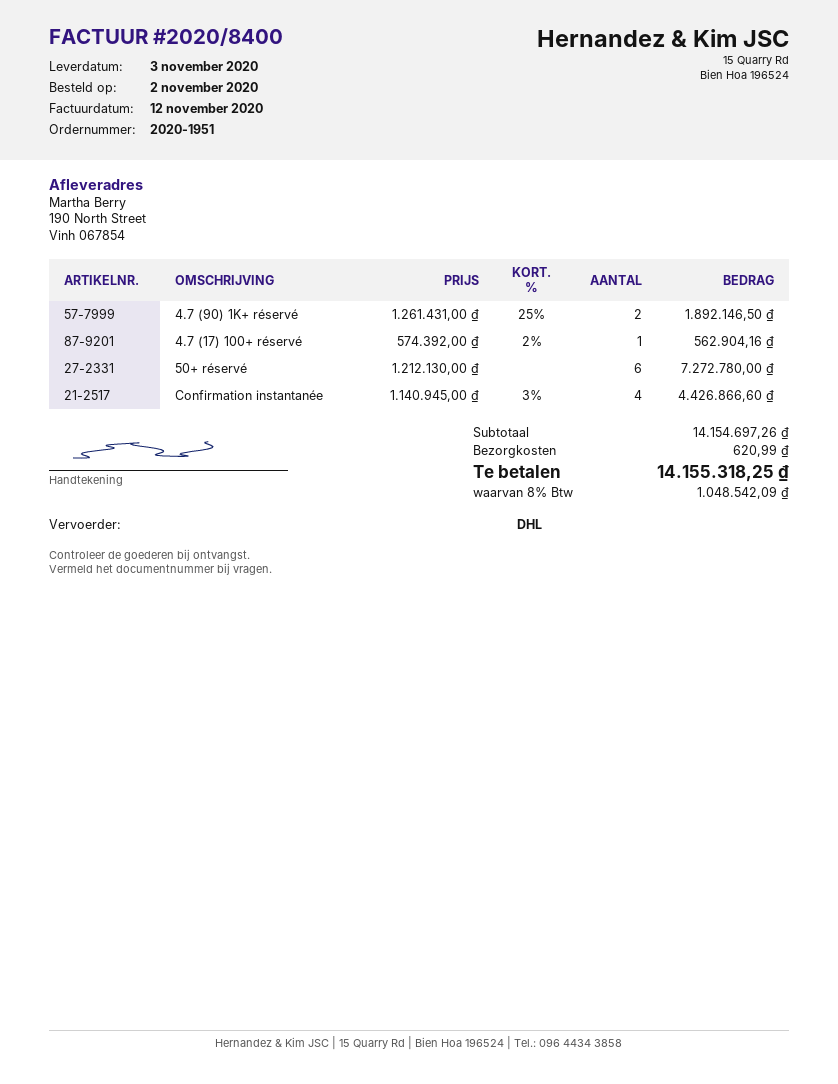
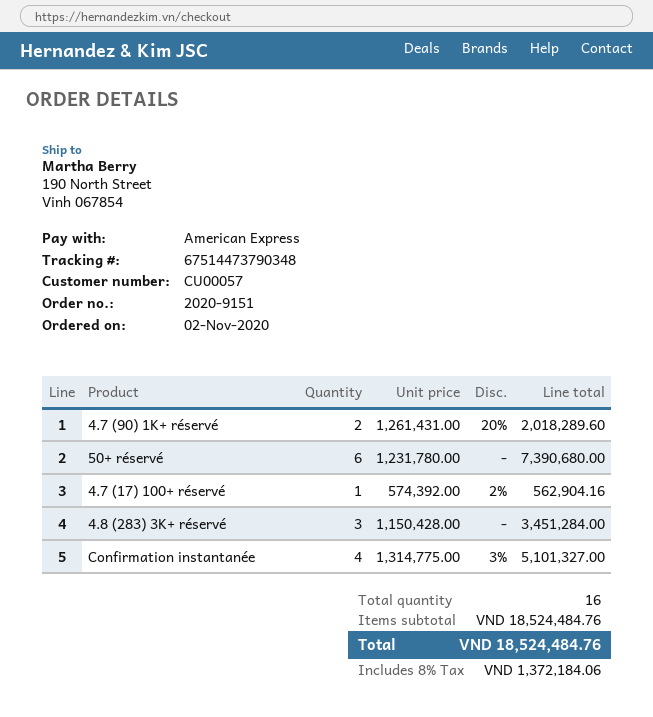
order number: 2020-1951 -> 2020-9151
4.7 (90) 1K+ réservé: 2 x 1261431.00 - 25% = 1892146.50 -> 2 x 1261431.00 - 20% = 2018289.60
50+ réservé: 6 x 1212130.00 = 7272780.00 -> 6 x 1231780.00 = 7390680.00
Confirmation instantanée: 4 x 1140945.00 - 3% = 4426866.60 -> 4 x 1314775.00 - 3% = 5101327.00
4.8 (283) 3K+ réservé: none -> 3 x 1150428.00 = 3451284.00
subtotal: 14154697.26 -> 18524484.76
shipping: 620.99 -> none
tax: 8% = 1048542.09 -> 8% = 1372184.06
total: 14155318.25 -> 18524484.76

